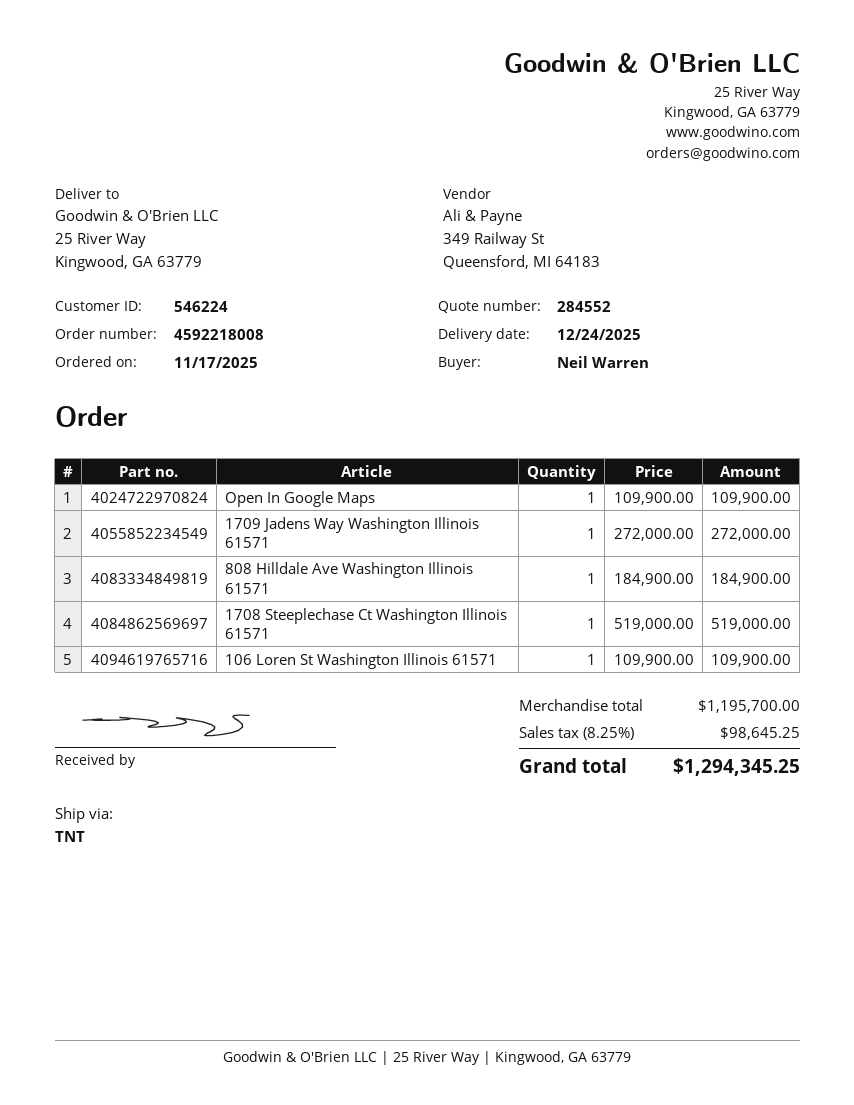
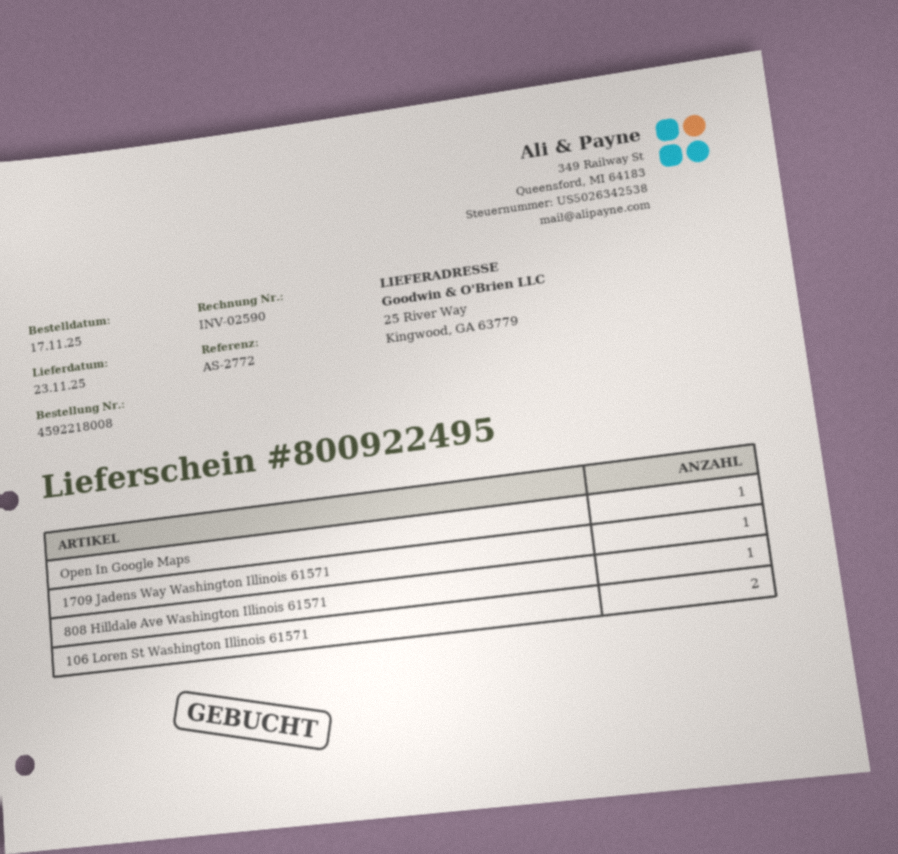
delivery date: 2025-12-24 -> 2025-11-23
1708 Steeplechase Ct Washington Illinois 61571: 1 -> none
106 Loren St Washington Illinois 61571: 1 -> 2

